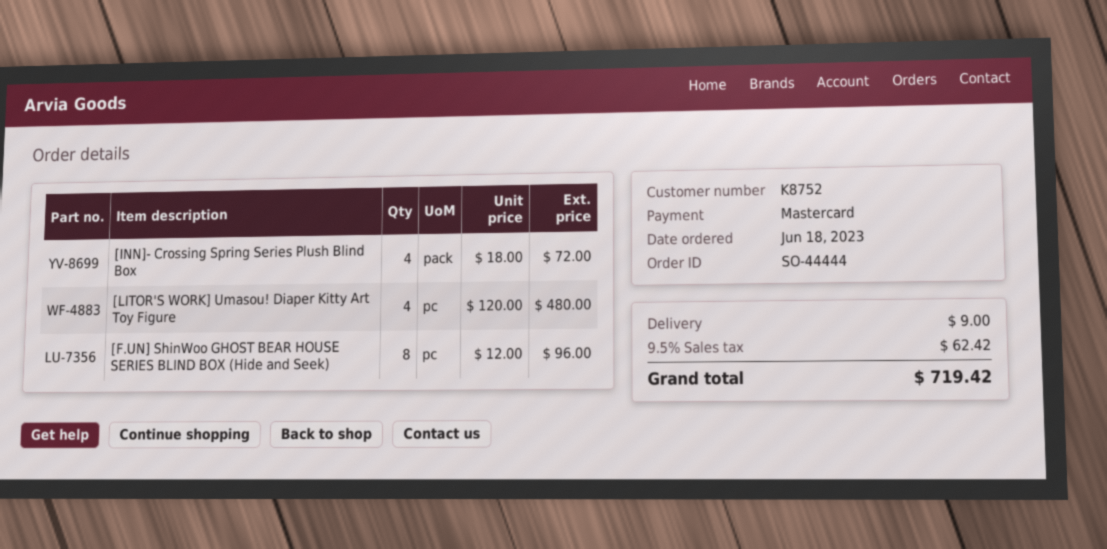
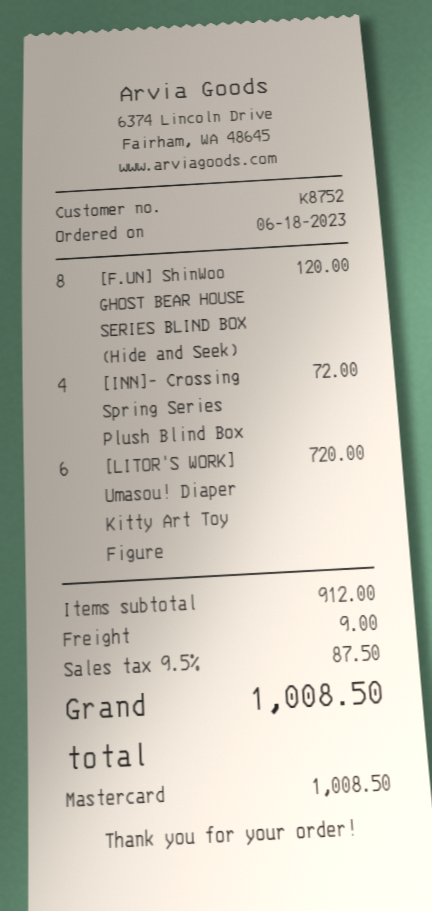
[LITOR'S WORK] Umasou! Diaper Kitty Art Toy Figure: 4 for 480.00 -> 6 for 720.00
[F.UN] ShinWoo GHOST BEAR HOUSE SERIES BLIND BOX (Hide and Seek): 8 for 96.00 -> 8 for 120.00
tax: 9.5% = 62.42 -> 9.5% = 87.50
total: 719.42 -> 1008.50

